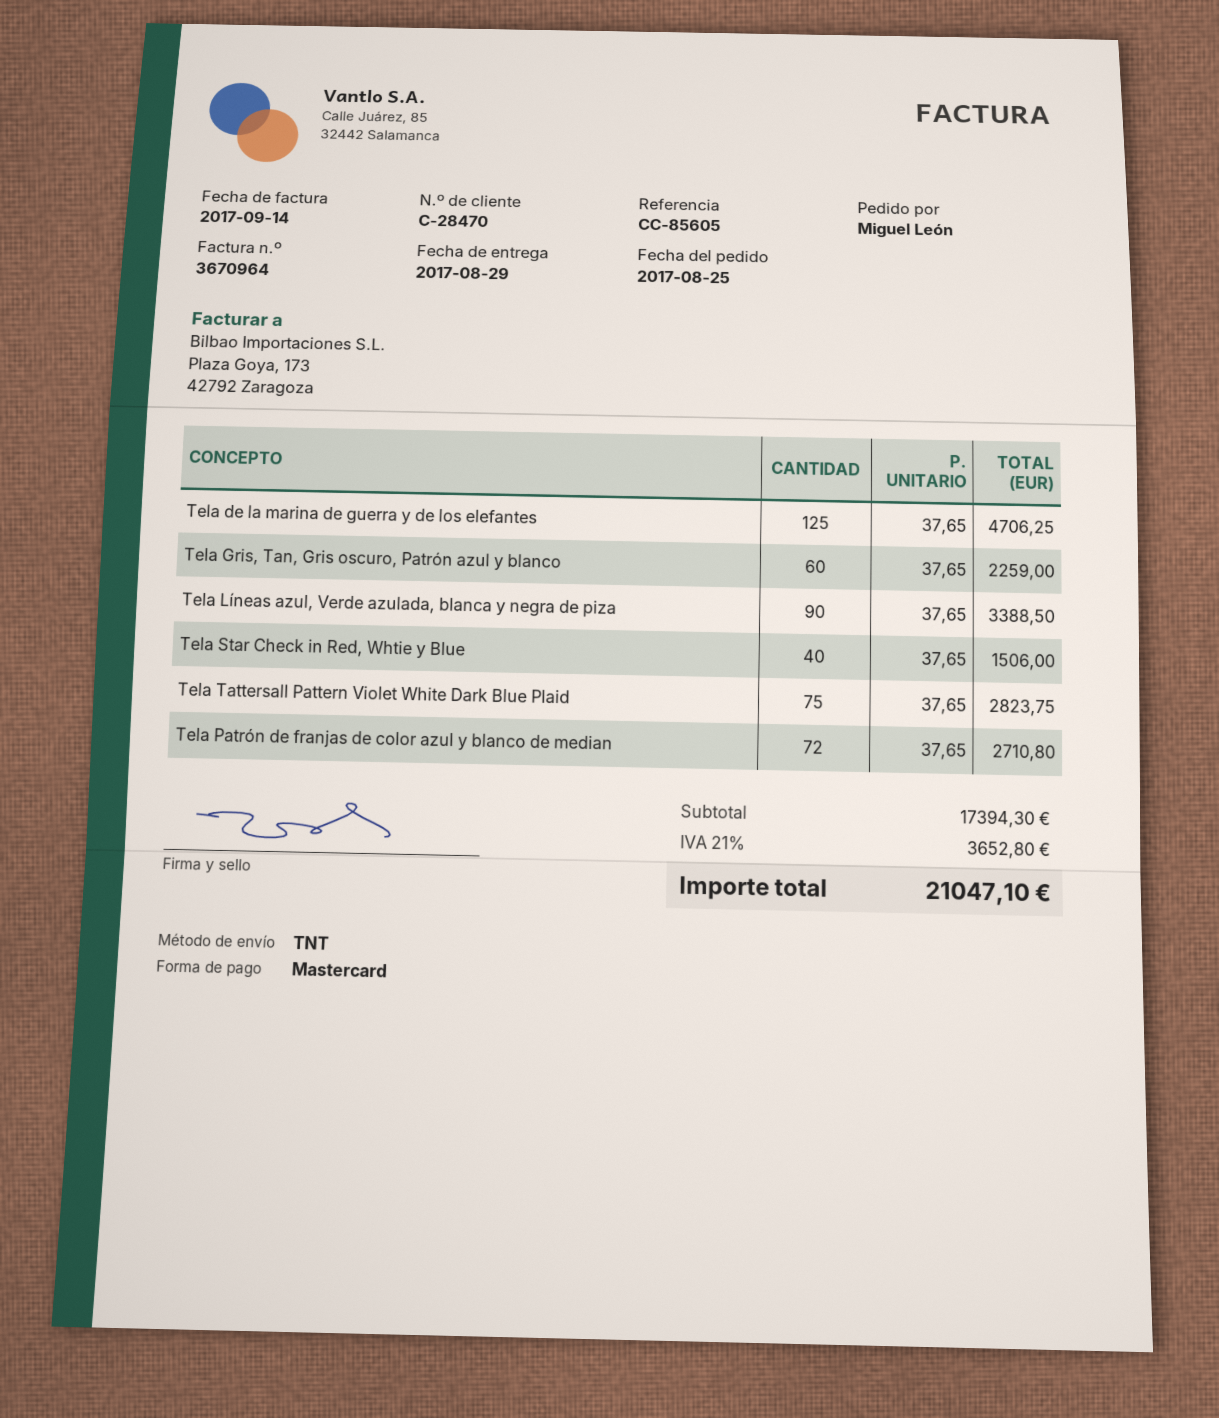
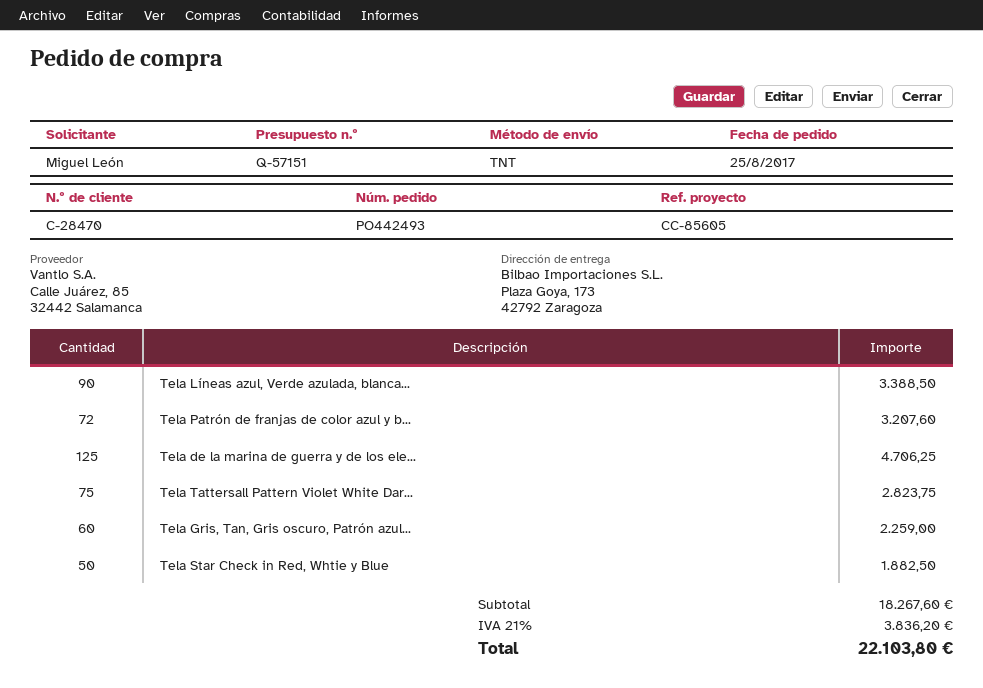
Tela Star Check in Red, Whtie y Blue: 40 for 1506.00 -> 50 for 1882.50
Tela Patrón de franjas de color azul y blanco de median: 72 for 2710.80 -> 72 for 3207.60
subtotal: 17394.30 -> 18267.60
tax: 21% = 3652.80 -> 21% = 3836.20
total: 21047.10 -> 22103.80

